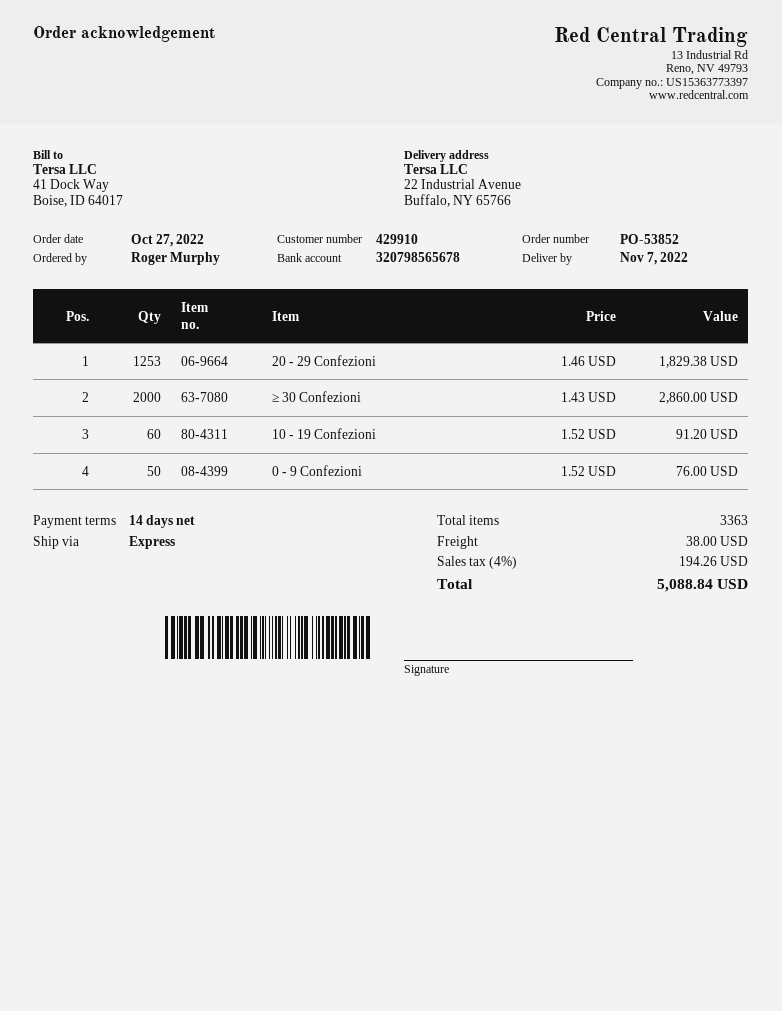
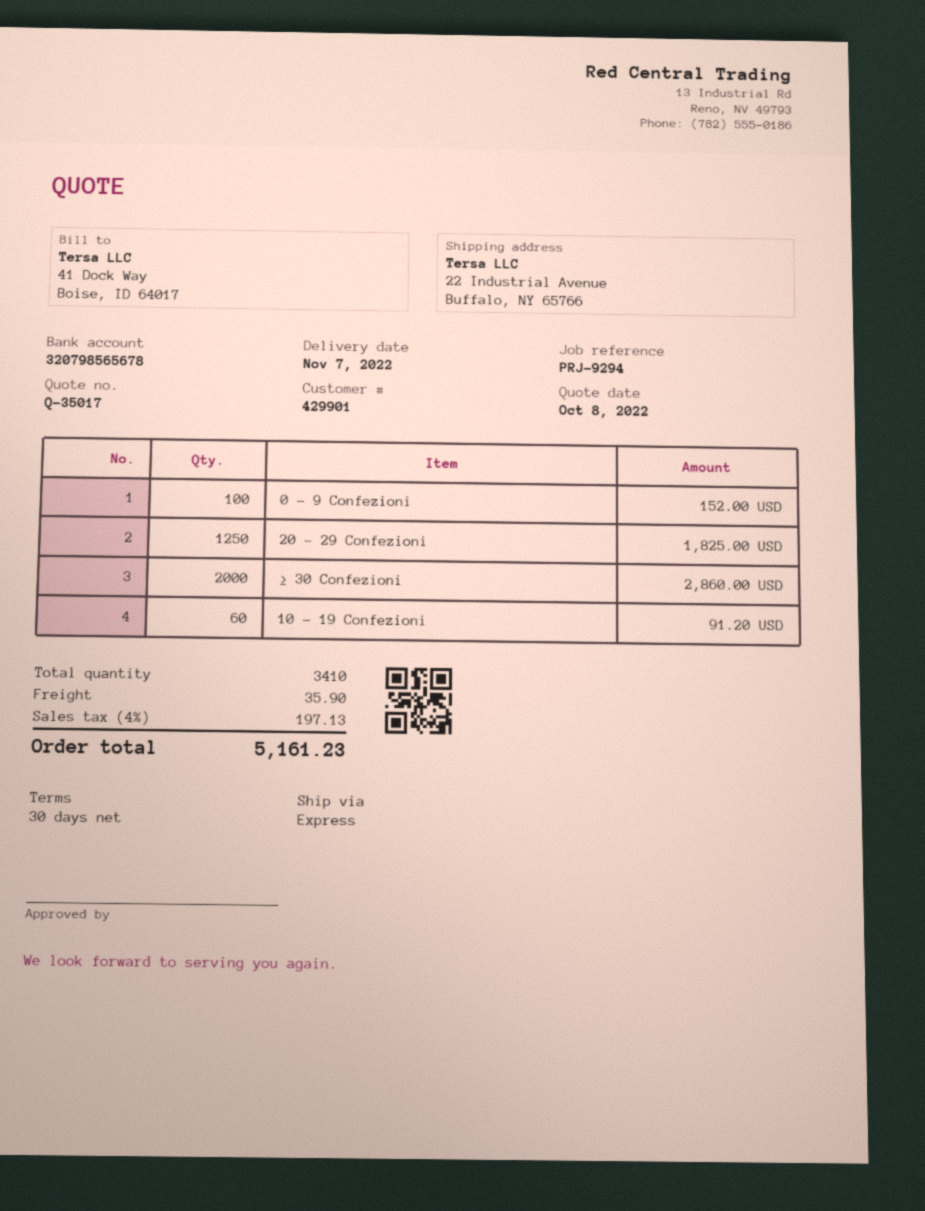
payment terms: 14 days -> 30 days
customer number: 429910 -> 429901
20 - 29 Confezioni: 1253 for 1829.38 -> 1250 for 1825.00
0 - 9 Confezioni: 50 for 76.00 -> 100 for 152.00
total quantity: 3363 -> 3410
shipping: 38.00 -> 35.90
tax: 4% = 194.26 -> 4% = 197.13
total: 5088.84 -> 5161.23

